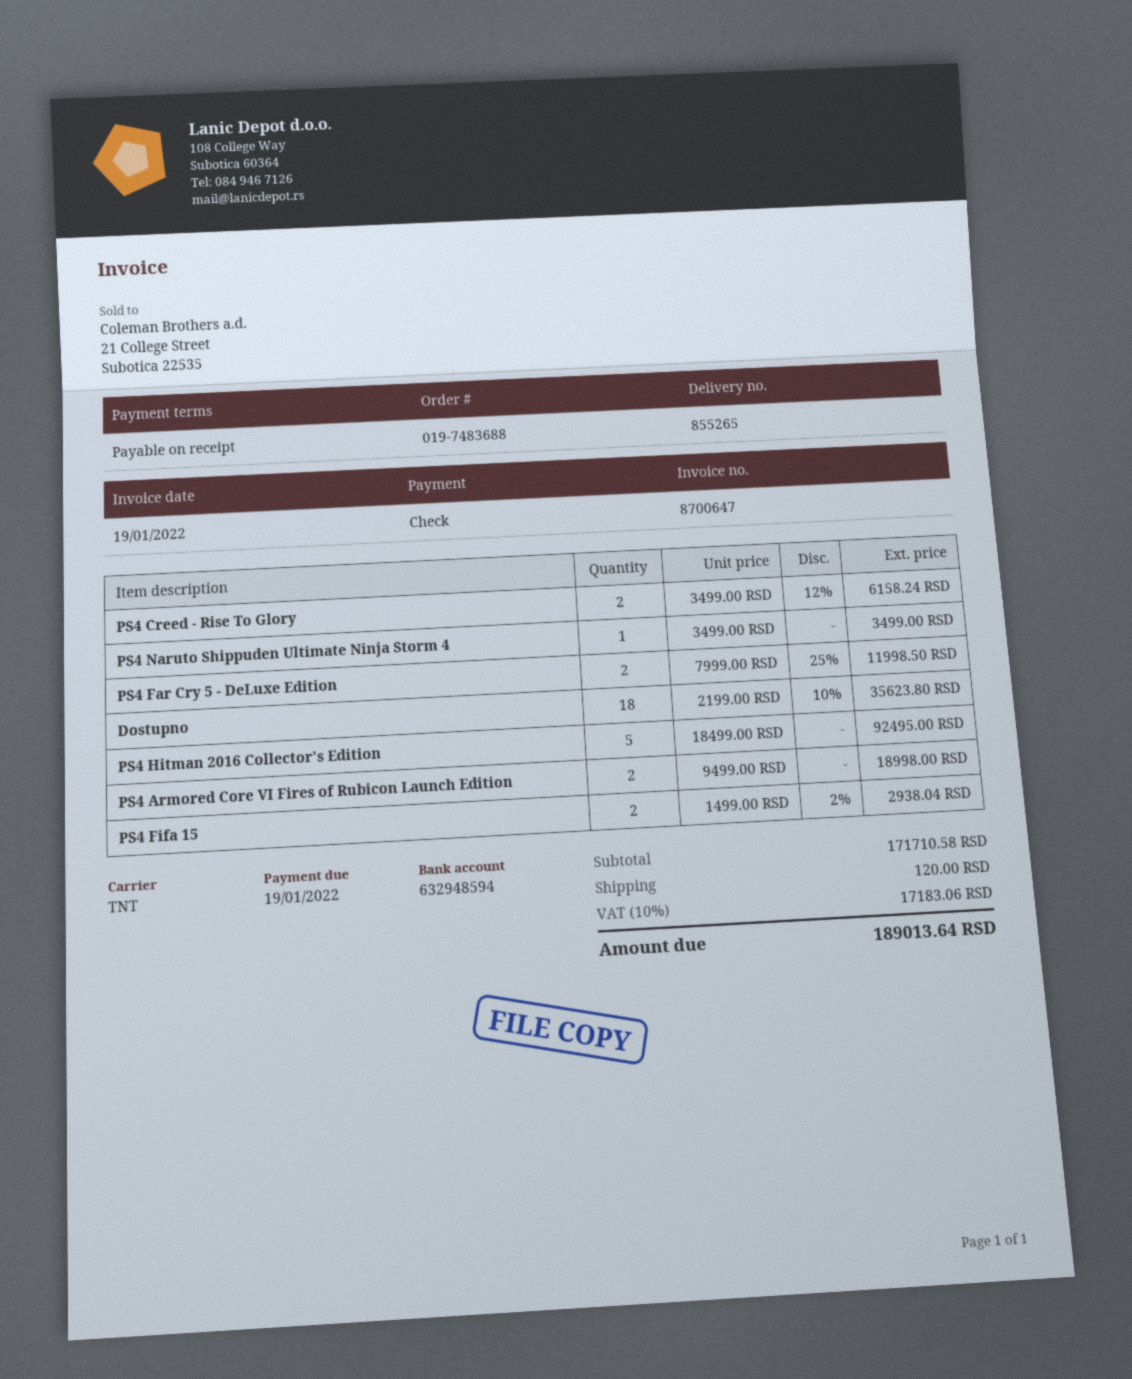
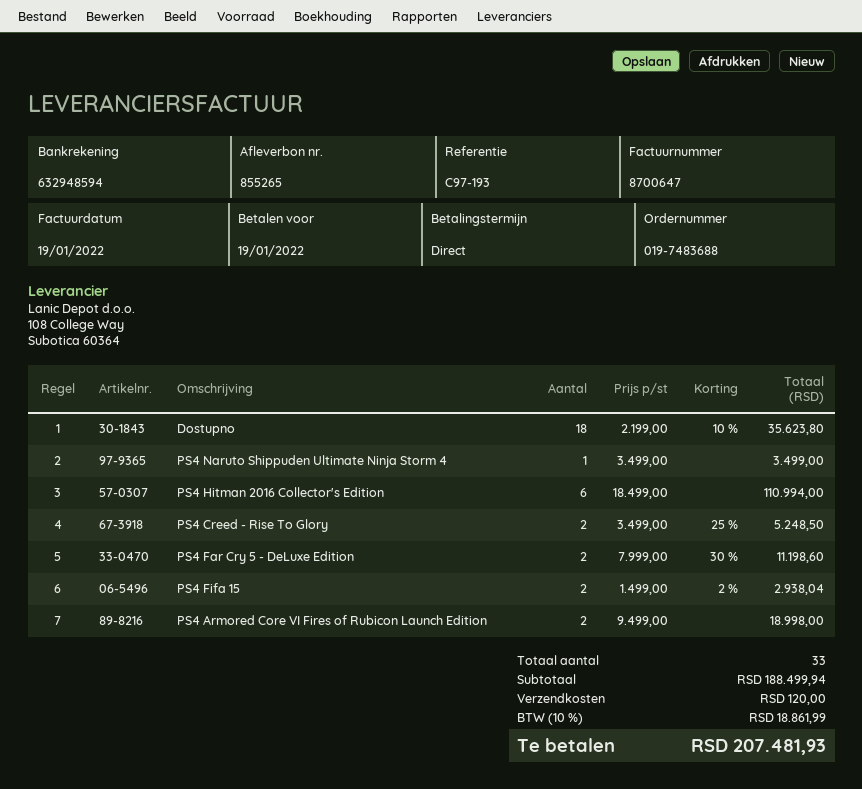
PS4 Creed - Rise To Glory: 2 x 3499.00 - 12% = 6158.24 -> 2 x 3499.00 - 25% = 5248.50
PS4 Far Cry 5 - DeLuxe Edition: 2 x 7999.00 - 25% = 11998.50 -> 2 x 7999.00 - 30% = 11198.60
PS4 Hitman 2016 Collector's Edition: 5 x 18499.00 = 92495.00 -> 6 x 18499.00 = 110994.00
subtotal: 171710.58 -> 188499.94
tax: 10% = 17183.06 -> 10% = 18861.99
total: 189013.64 -> 207481.93

